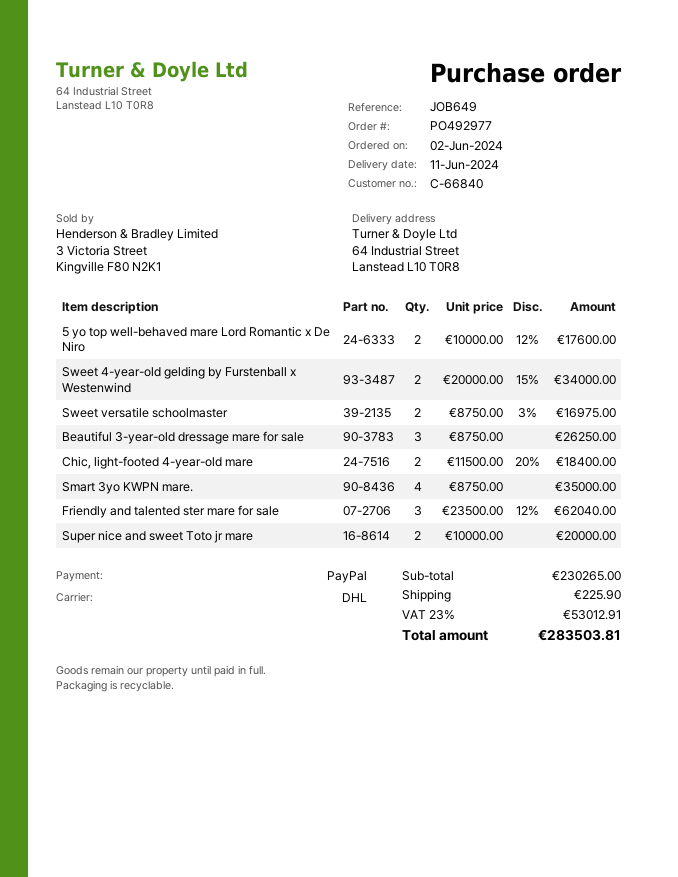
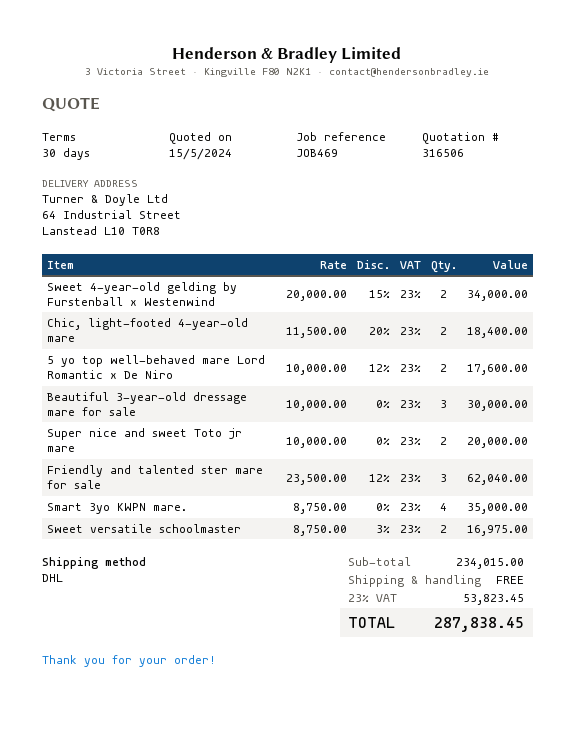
reference: JOB649 -> JOB469
Beautiful 3-year-old dressage mare for sale: 3 x 8750.00 = 26250.00 -> 3 x 10000.00 = 30000.00
subtotal: 230265.00 -> 234015.00
shipping: 225.90 -> 0.00
tax: 23% = 53012.91 -> 23% = 53823.45
total: 283503.81 -> 287838.45

